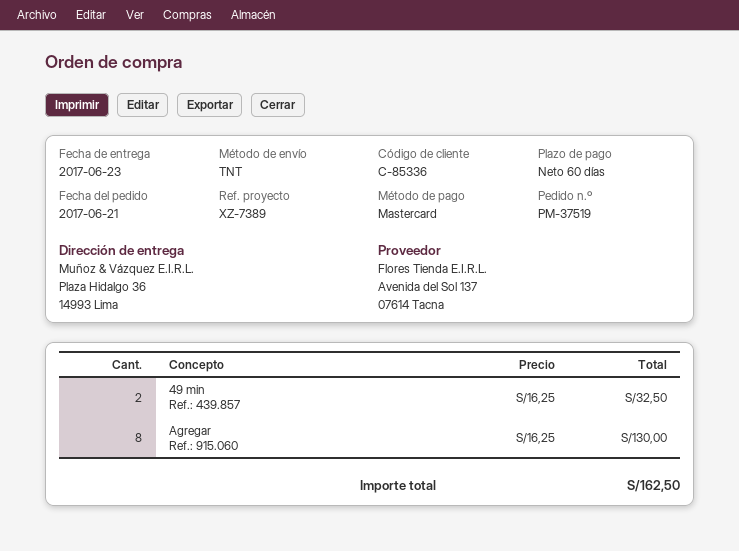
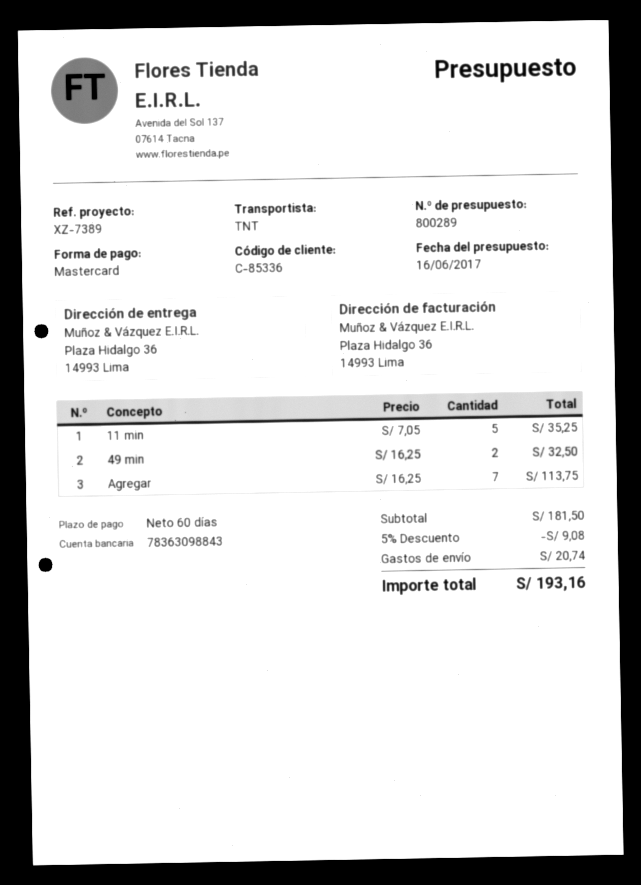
Agregar: 8 x 16.25 = 130.00 -> 7 x 16.25 = 113.75
11 min: none -> 5 x 7.05 = 35.25
discount: none -> 5% = 9.08
shipping: none -> 20.74
total: 162.50 -> 193.16

